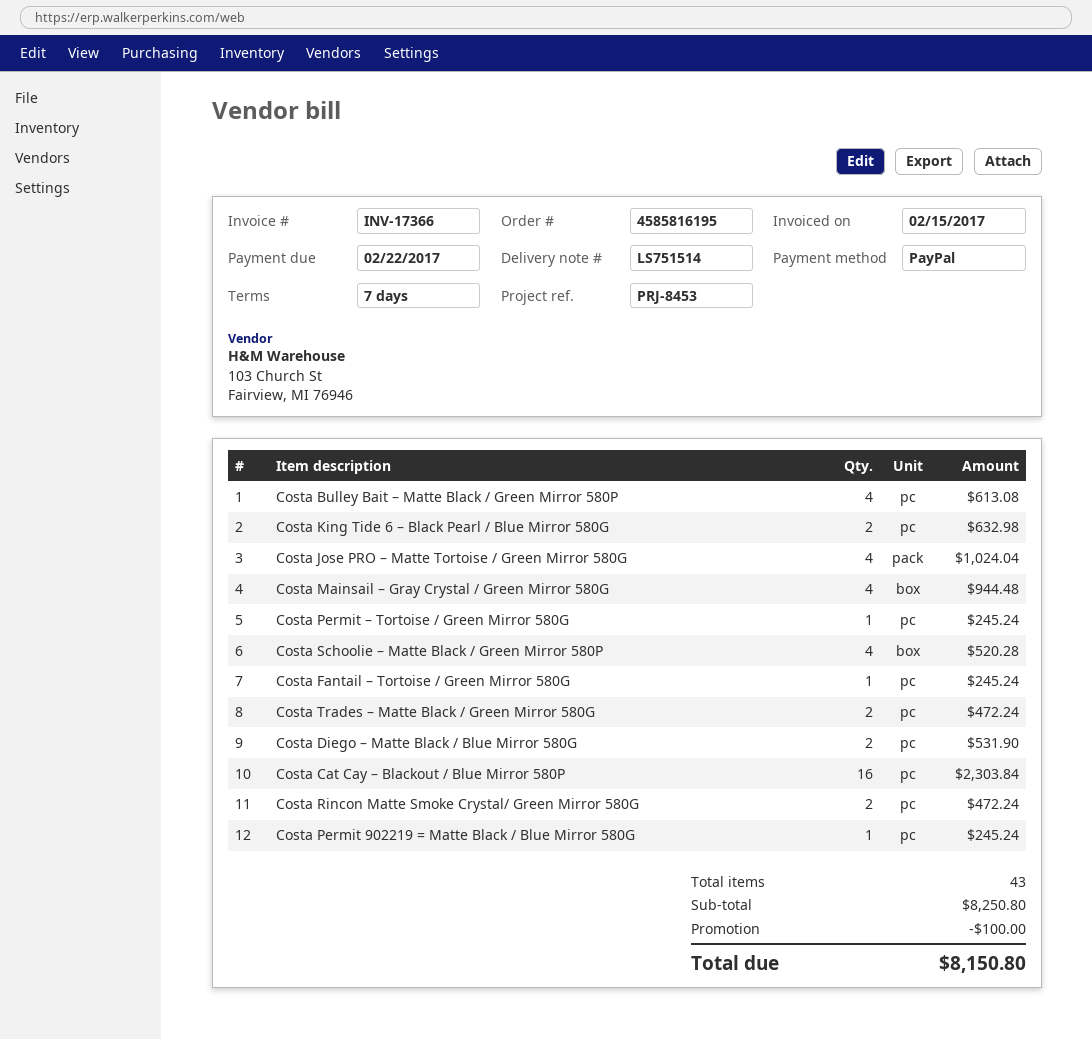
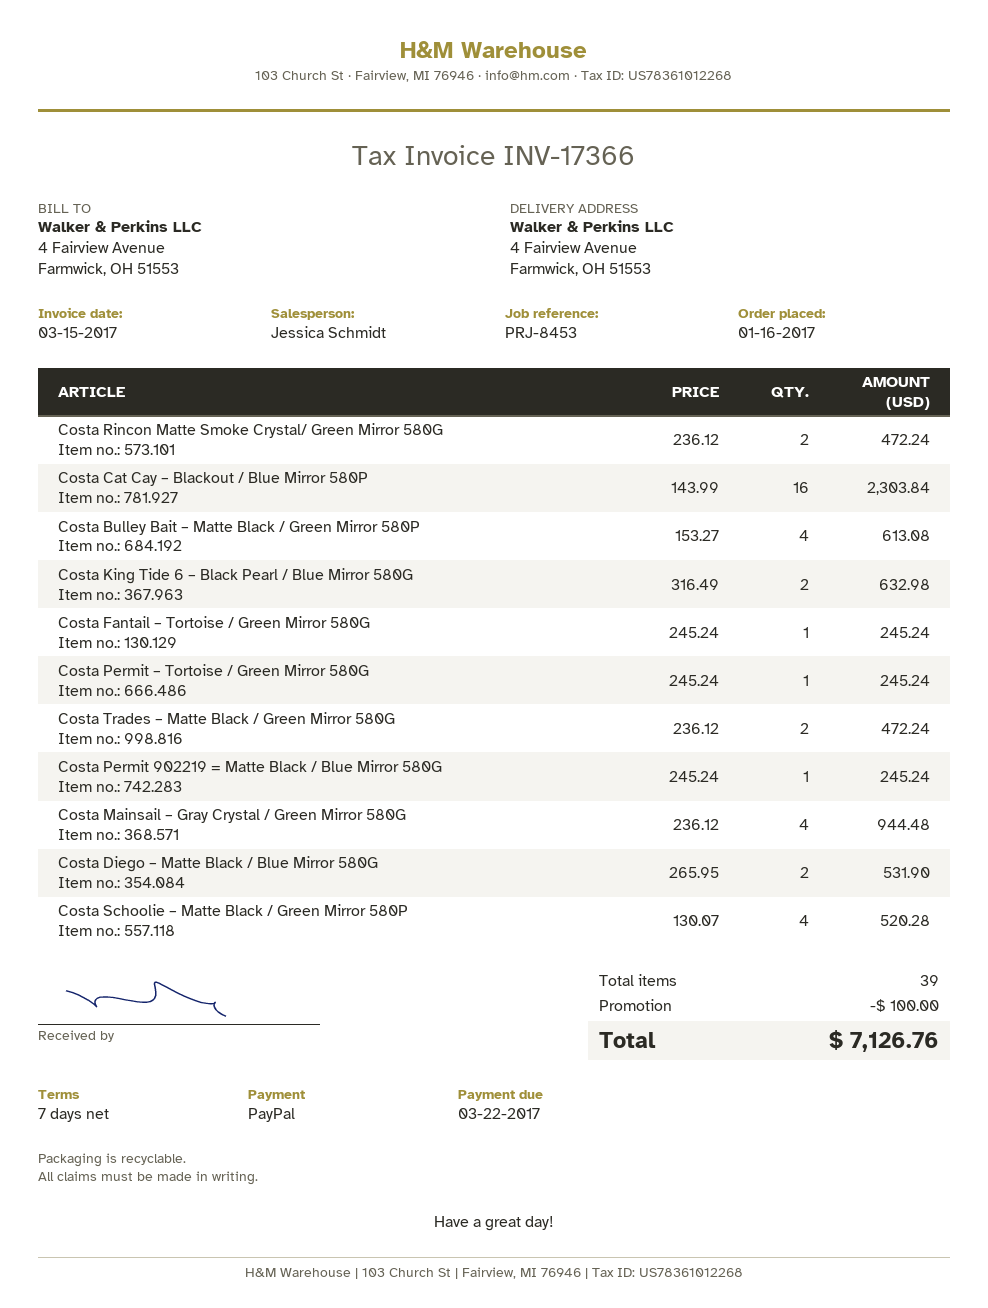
invoice date: 2017-02-15 -> 2017-03-15
due date: 2017-02-22 -> 2017-03-22
Costa Jose PRO – Matte Tortoise / Green Mirror 580G: 4 for 1024.04 -> none
total quantity: 43 -> 39
total: 8150.80 -> 7126.76

